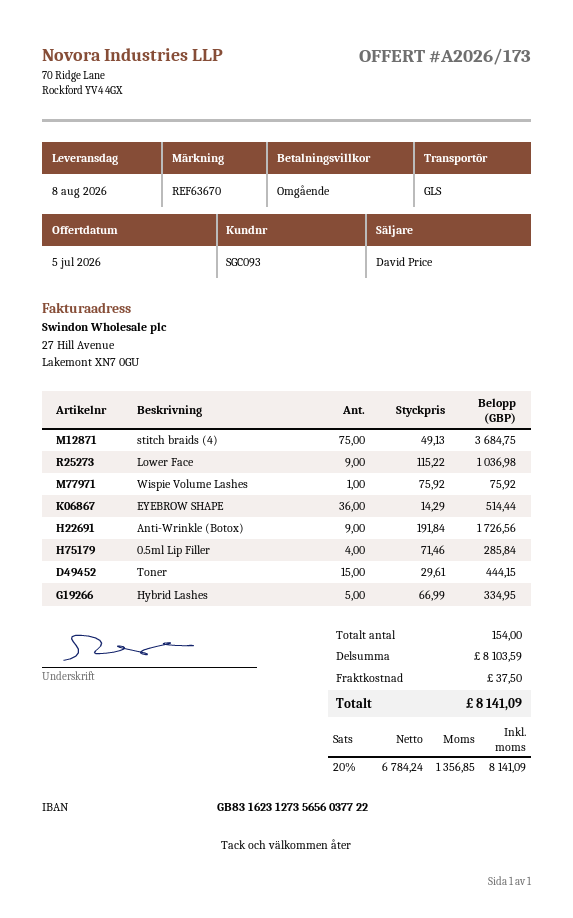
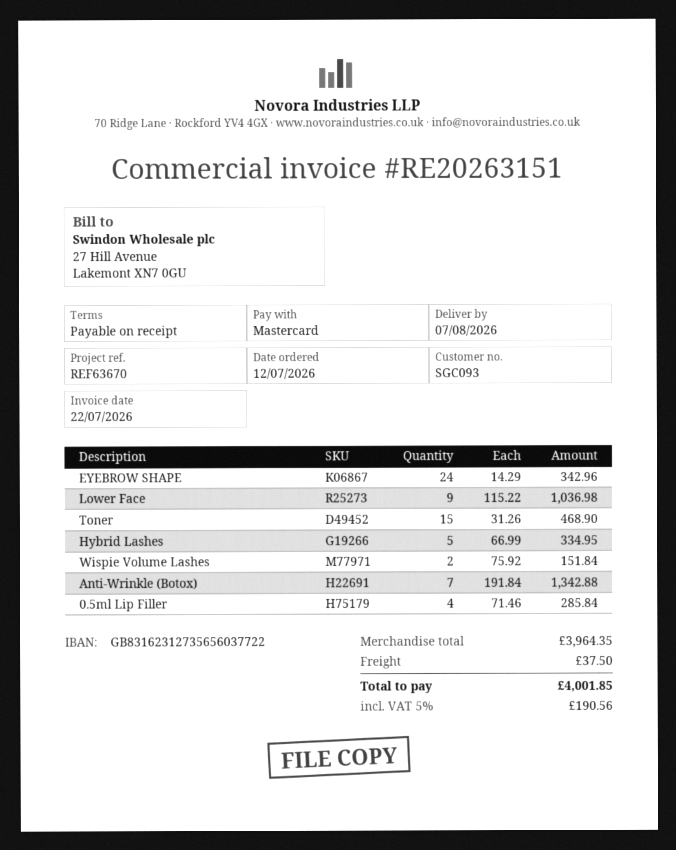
delivery date: 2026-08-08 -> 2026-08-07
stitch braids (4): 75 x 49.13 = 3684.75 -> none
Wispie Volume Lashes: 1 x 75.92 = 75.92 -> 2 x 75.92 = 151.84
EYEBROW SHAPE: 36 x 14.29 = 514.44 -> 24 x 14.29 = 342.96
Anti-Wrinkle (Botox): 9 x 191.84 = 1726.56 -> 7 x 191.84 = 1342.88
Toner: 15 x 29.61 = 444.15 -> 15 x 31.26 = 468.90
subtotal: 8103.59 -> 3964.35
tax: 20% = 1356.85 -> 5% = 190.56
total: 8141.09 -> 4001.85

